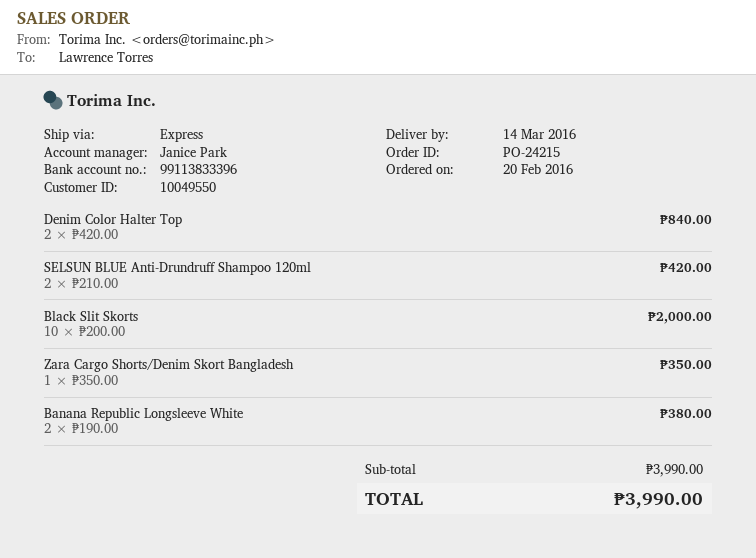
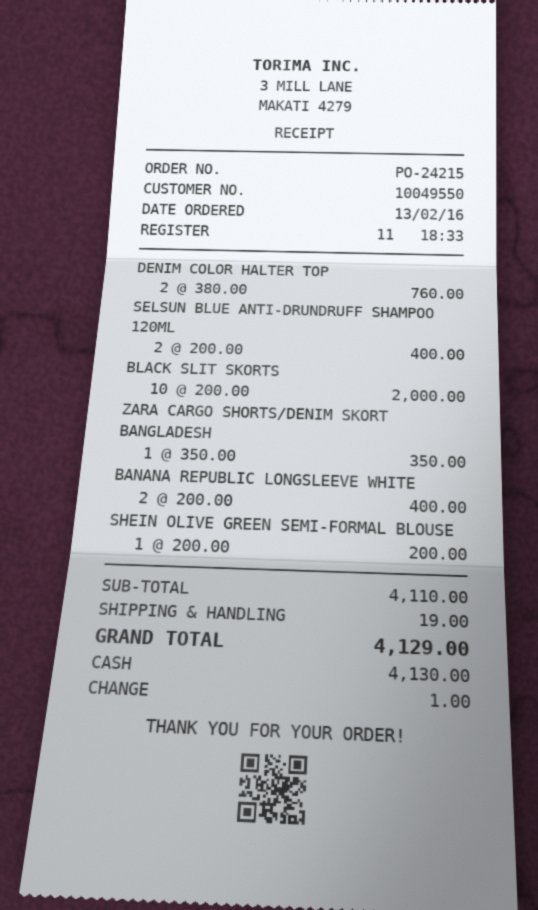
order date: 2016-02-20 -> 2016-02-13
Denim Color Halter Top: 2 x 420.00 = 840.00 -> 2 x 380.00 = 760.00
SELSUN BLUE Anti-Drundruff Shampoo 120ml: 2 x 210.00 = 420.00 -> 2 x 200.00 = 400.00
Banana Republic Longsleeve White: 2 x 190.00 = 380.00 -> 2 x 200.00 = 400.00
SHEIN OLIVE GREEN SEMI-FORMAL BLOUSE: none -> 1 x 200.00 = 200.00
subtotal: 3990.00 -> 4110.00
shipping: none -> 19.00
total: 3990.00 -> 4129.00

